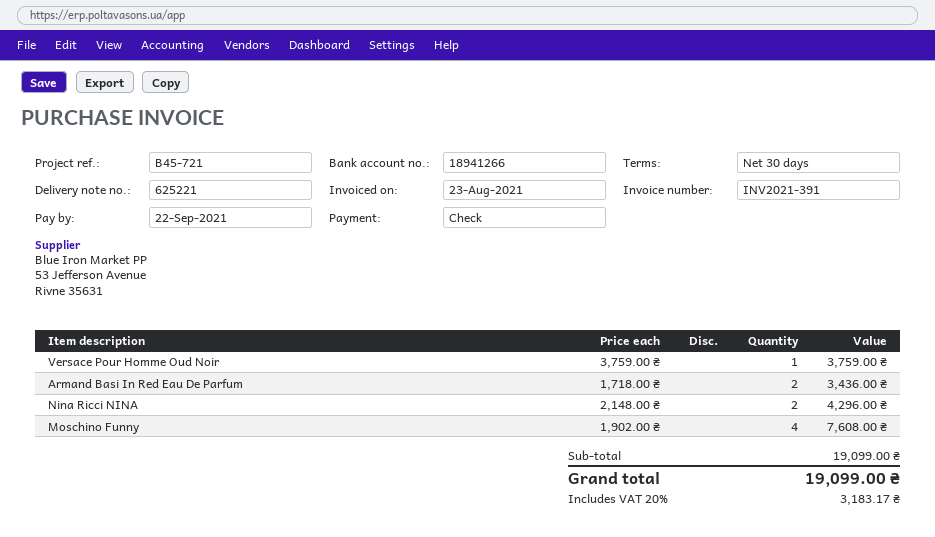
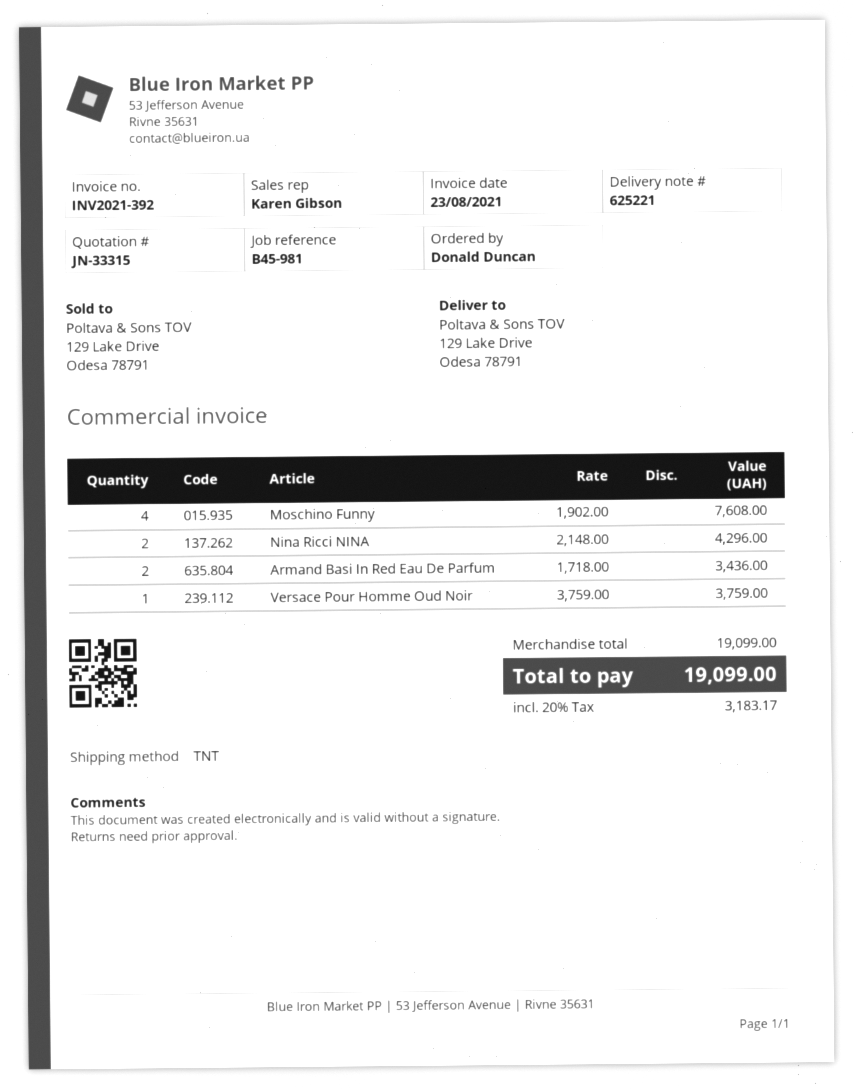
invoice number: INV2021-391 -> INV2021-392
reference: B45-721 -> B45-981

